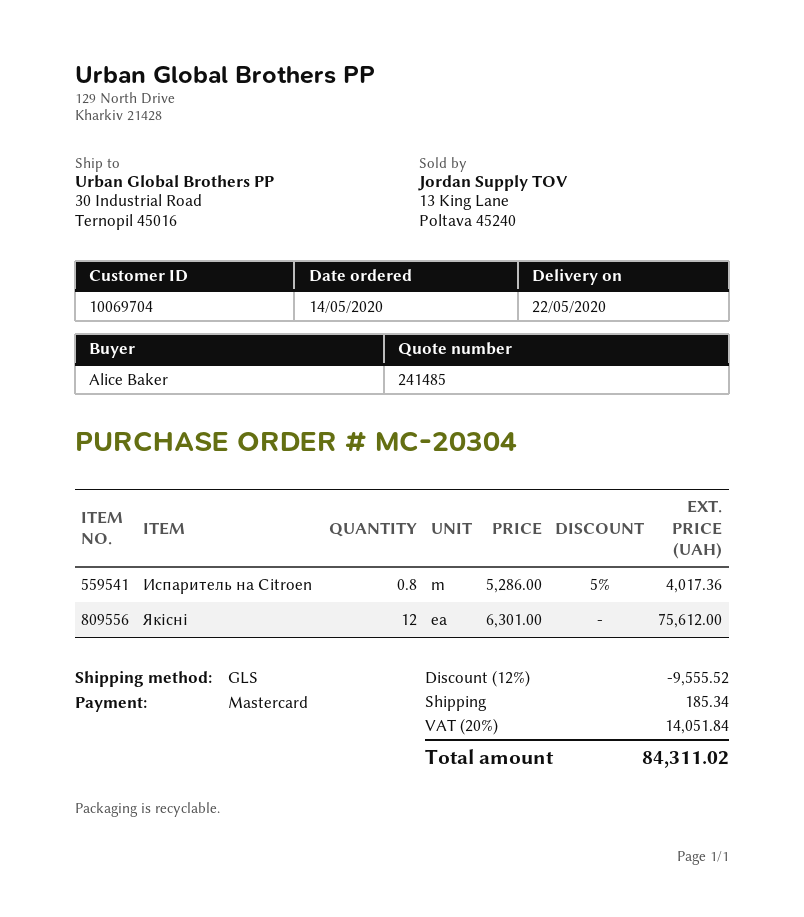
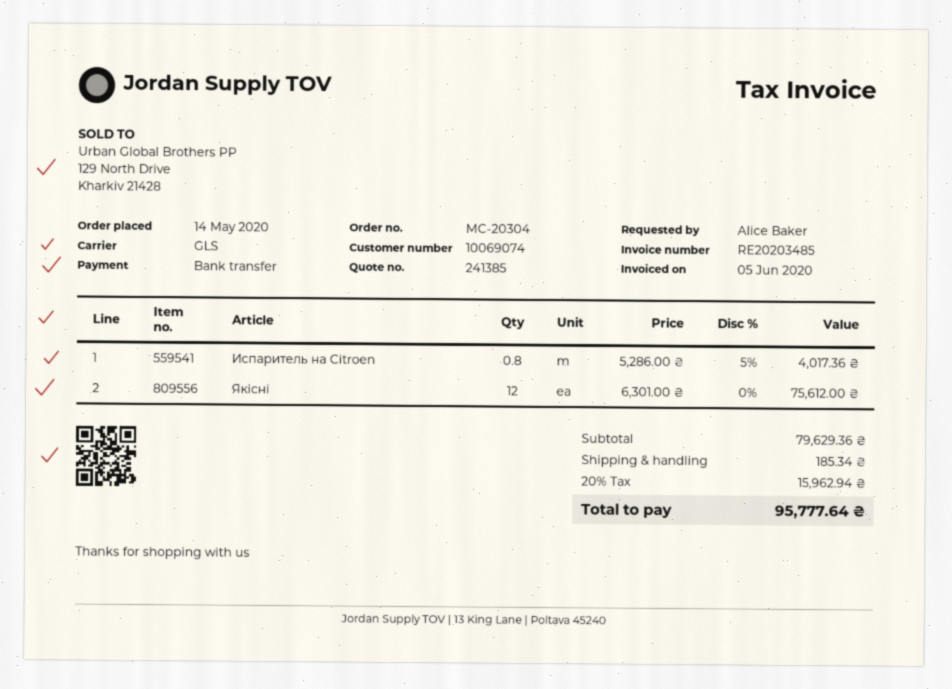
quote number: 241485 -> 241385
customer number: 10069704 -> 10069074
payment method: Mastercard -> bank transfer
discount: 12% = 9555.52 -> none
tax: 20% = 14051.84 -> 20% = 15962.94
total: 84311.02 -> 95777.64

